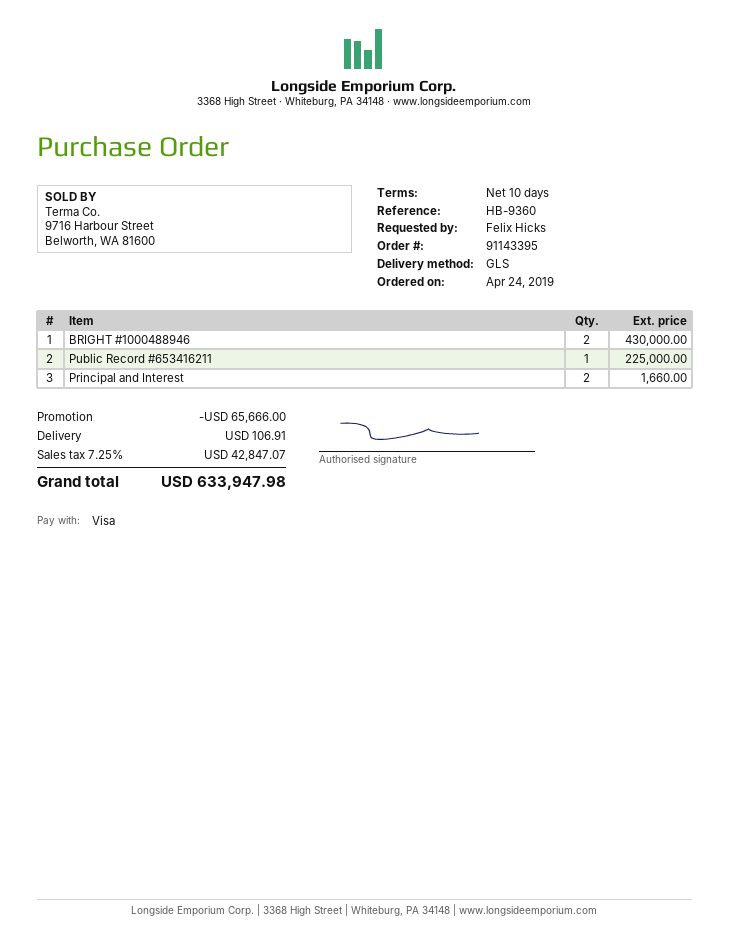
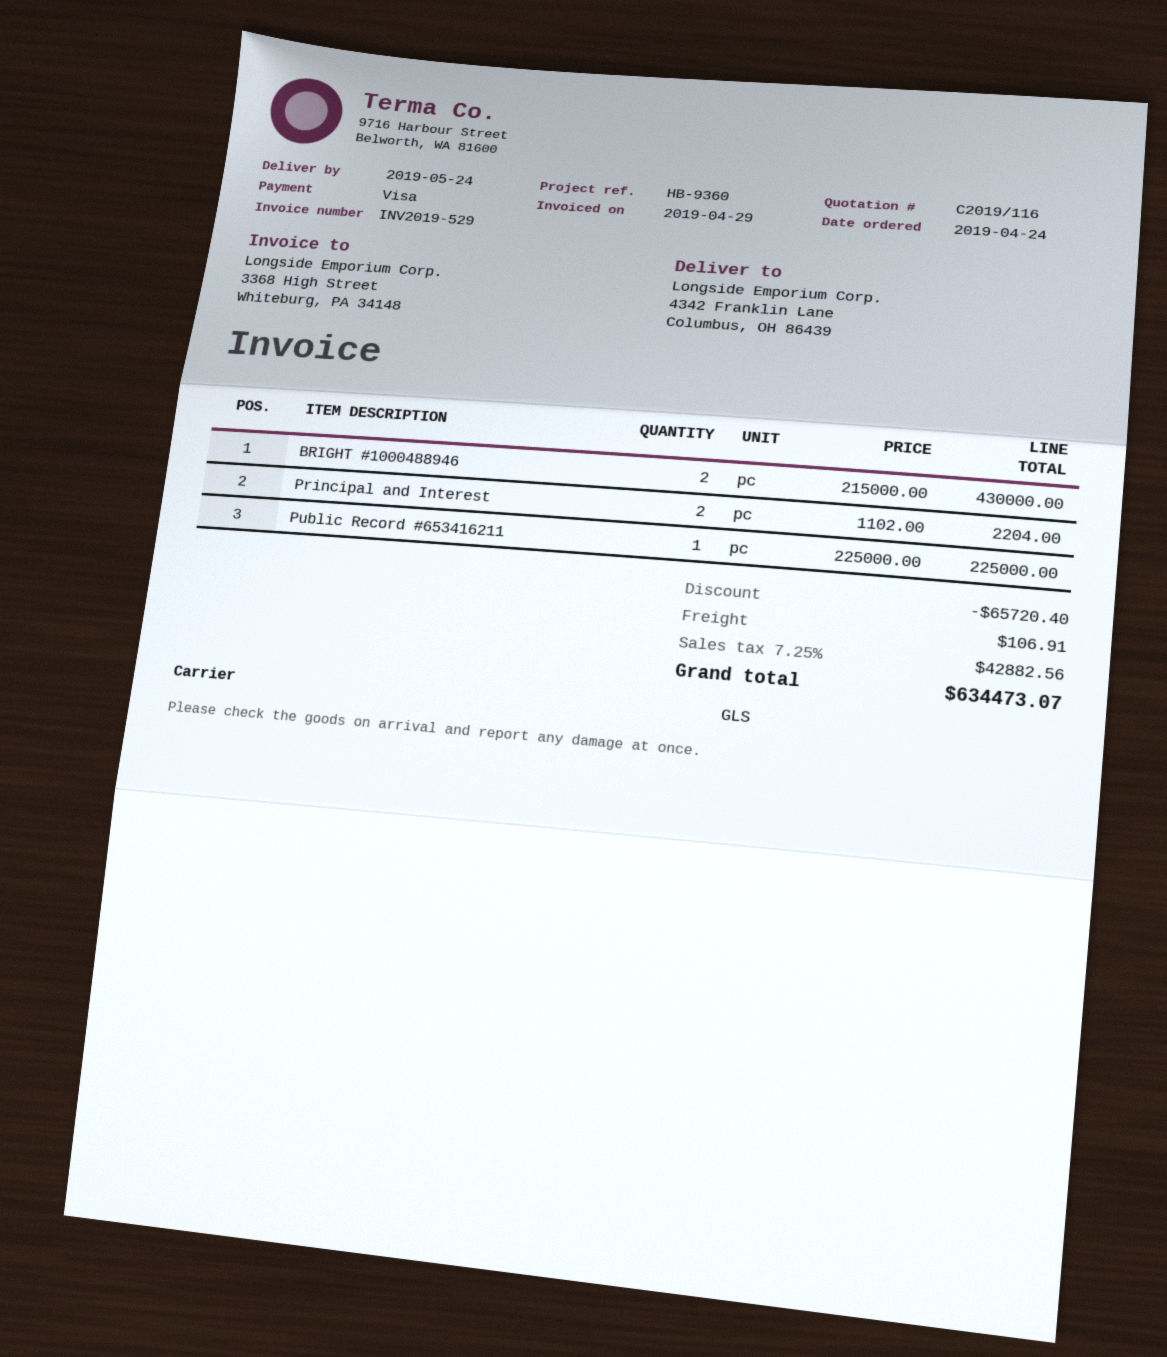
Principal and Interest: 2 for 1660.00 -> 2 for 2204.00
discount: 65666.00 -> 65720.40
tax: 7.25% = 42847.07 -> 7.25% = 42882.56
total: 633947.98 -> 634473.07

